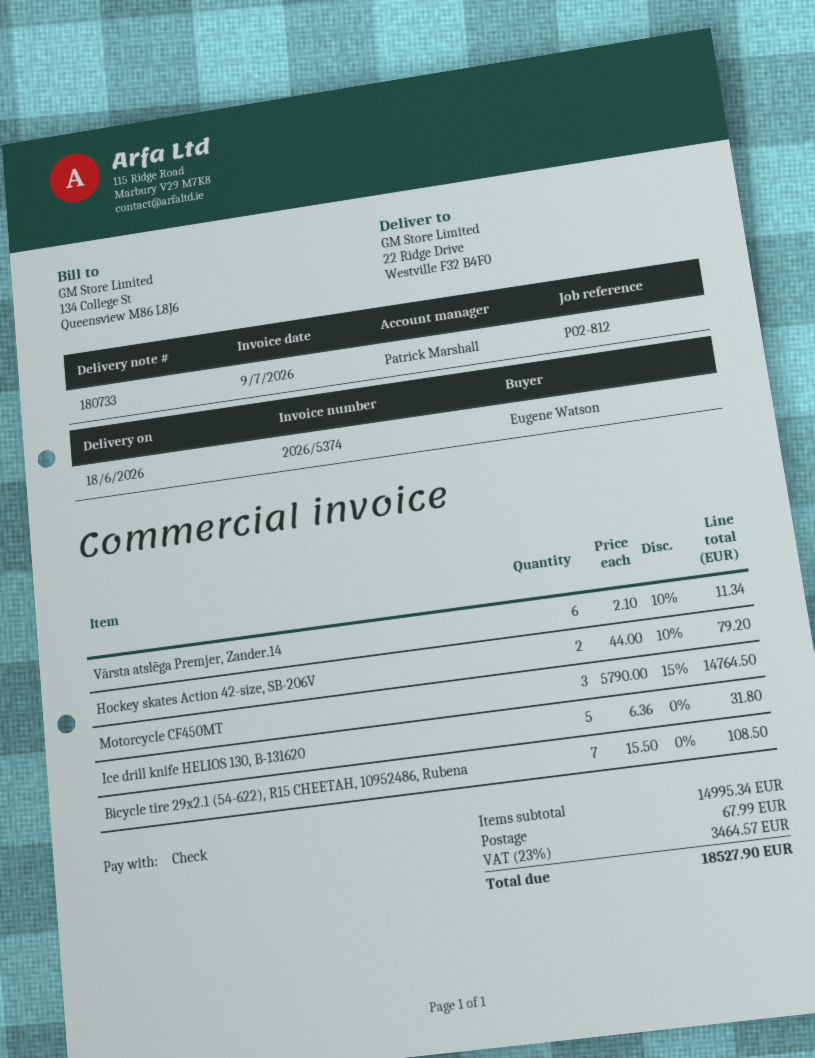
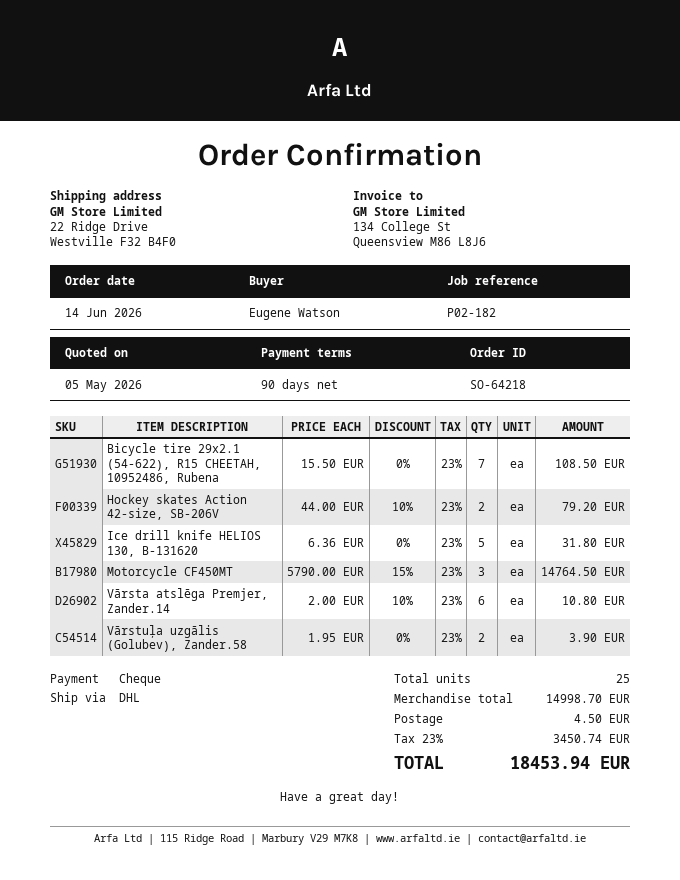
reference: P02-812 -> P02-182
Vārsta atslēga Premjer, Zander.14: 6 x 2.10 - 10% = 11.34 -> 6 x 2.00 - 10% = 10.80
Vārstuļa uzgālis (Golubev), Zander.58: none -> 2 x 1.95 = 3.90
subtotal: 14995.34 -> 14998.70
shipping: 67.99 -> 4.50
tax: 23% = 3464.57 -> 23% = 3450.74
total: 18527.90 -> 18453.94

